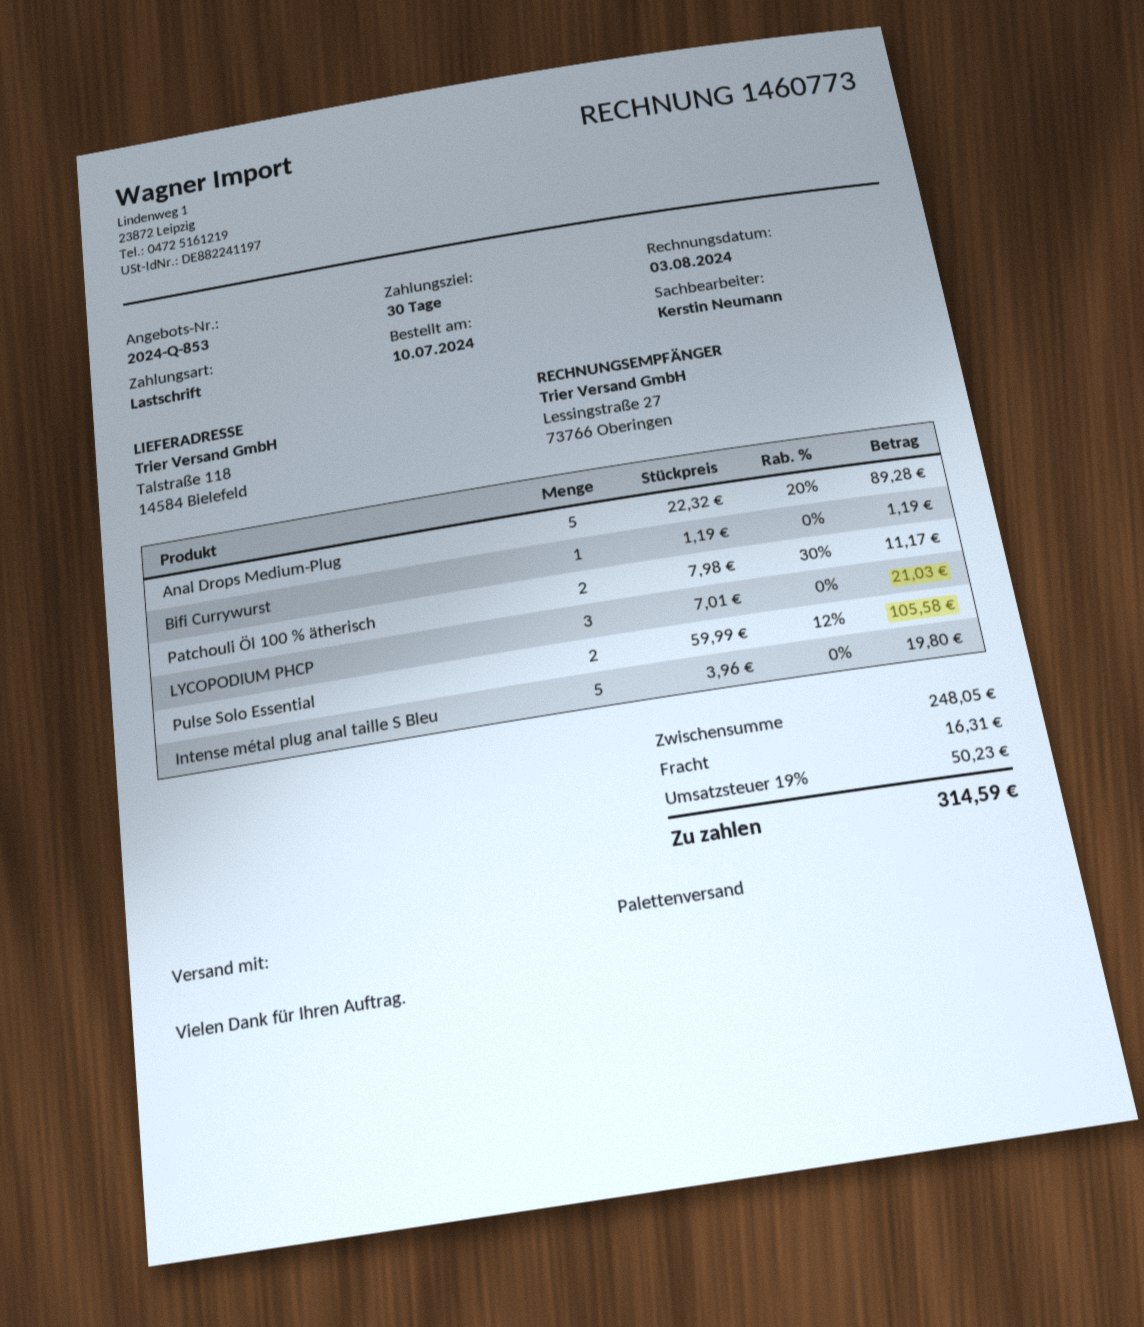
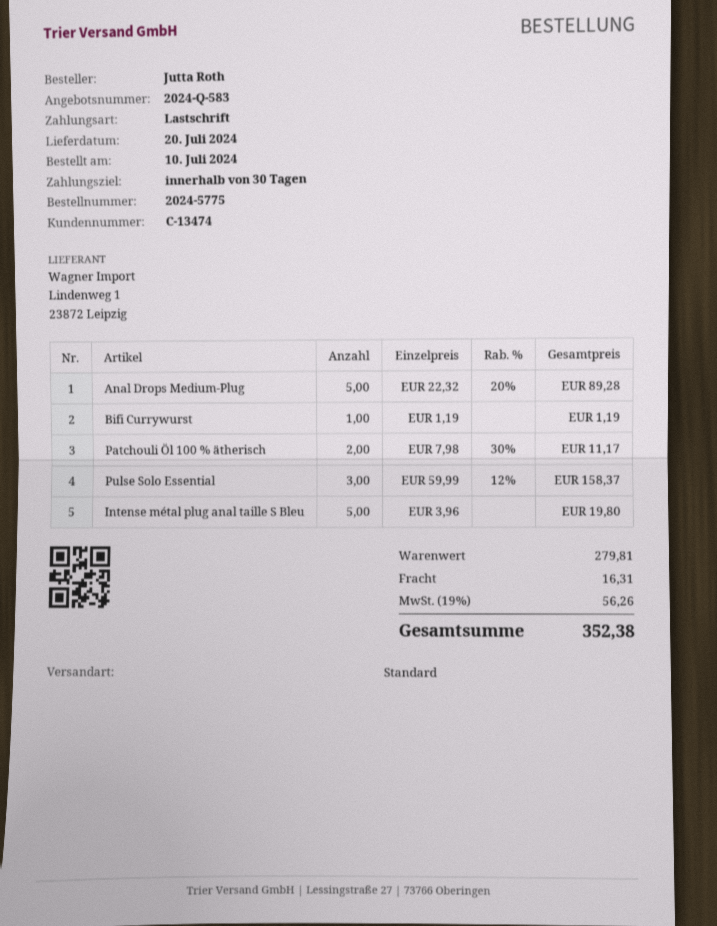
quote number: 2024-Q-853 -> 2024-Q-583
shipping method: pallet freight -> standard
LYCOPODIUM PHCP: 3 x 7.01 = 21.03 -> none
Pulse Solo Essential: 2 x 59.99 - 12% = 105.58 -> 3 x 59.99 - 12% = 158.37
subtotal: 248.05 -> 279.81
tax: 19% = 50.23 -> 19% = 56.26
total: 314.59 -> 352.38

